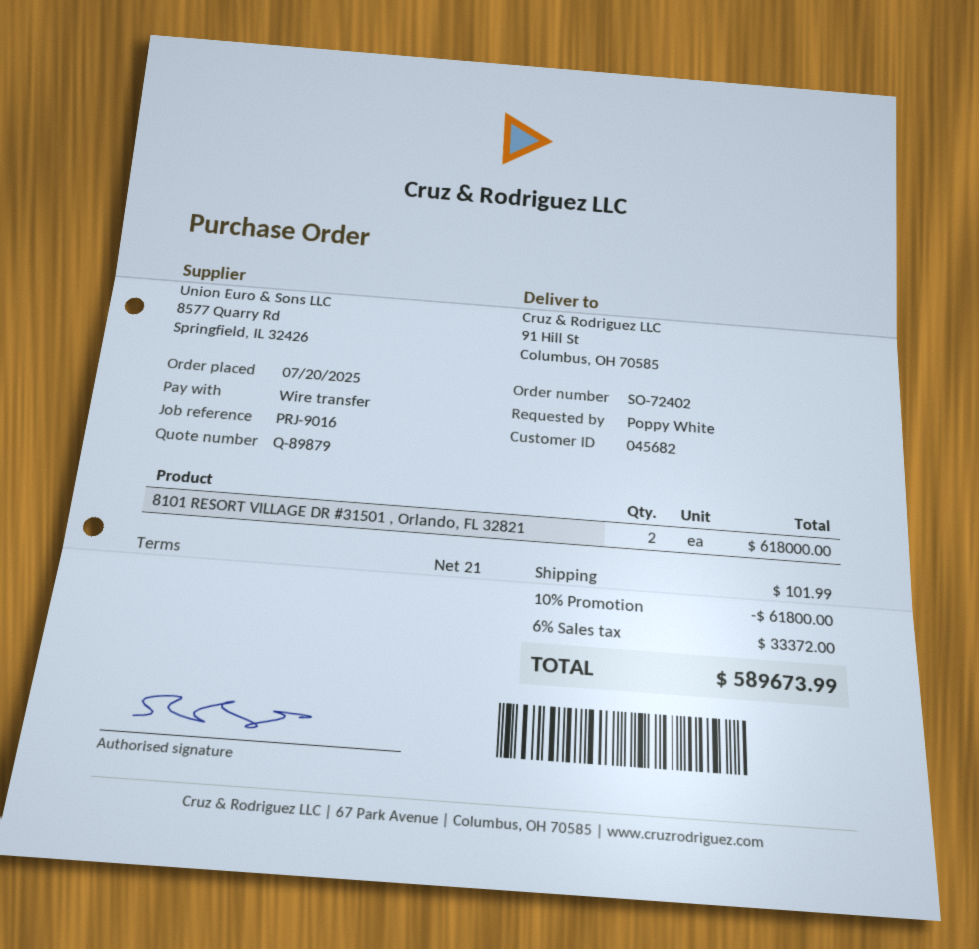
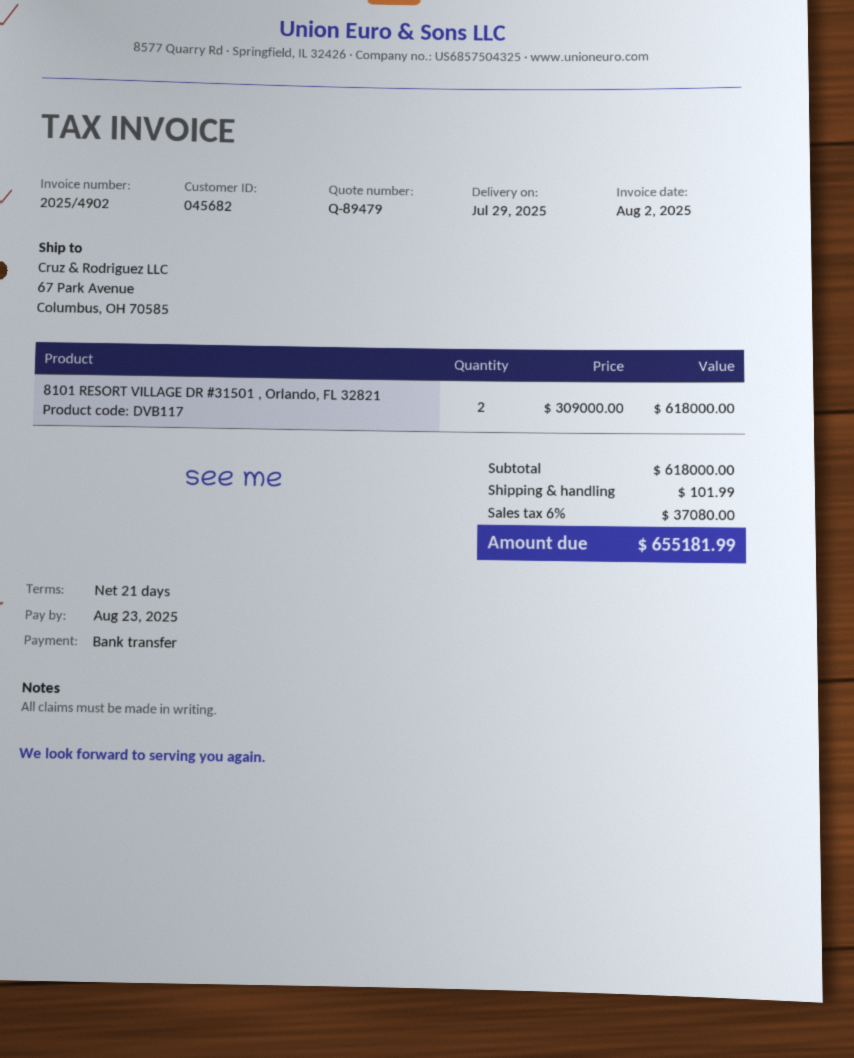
quote number: Q-89879 -> Q-89479
ship to: 91 Hill St, Columbus, OH 70585 -> 67 Park Avenue, Columbus, OH 70585
discount: 10% = 61800.00 -> none
tax: 6% = 33372.00 -> 6% = 37080.00
total: 589673.99 -> 655181.99

